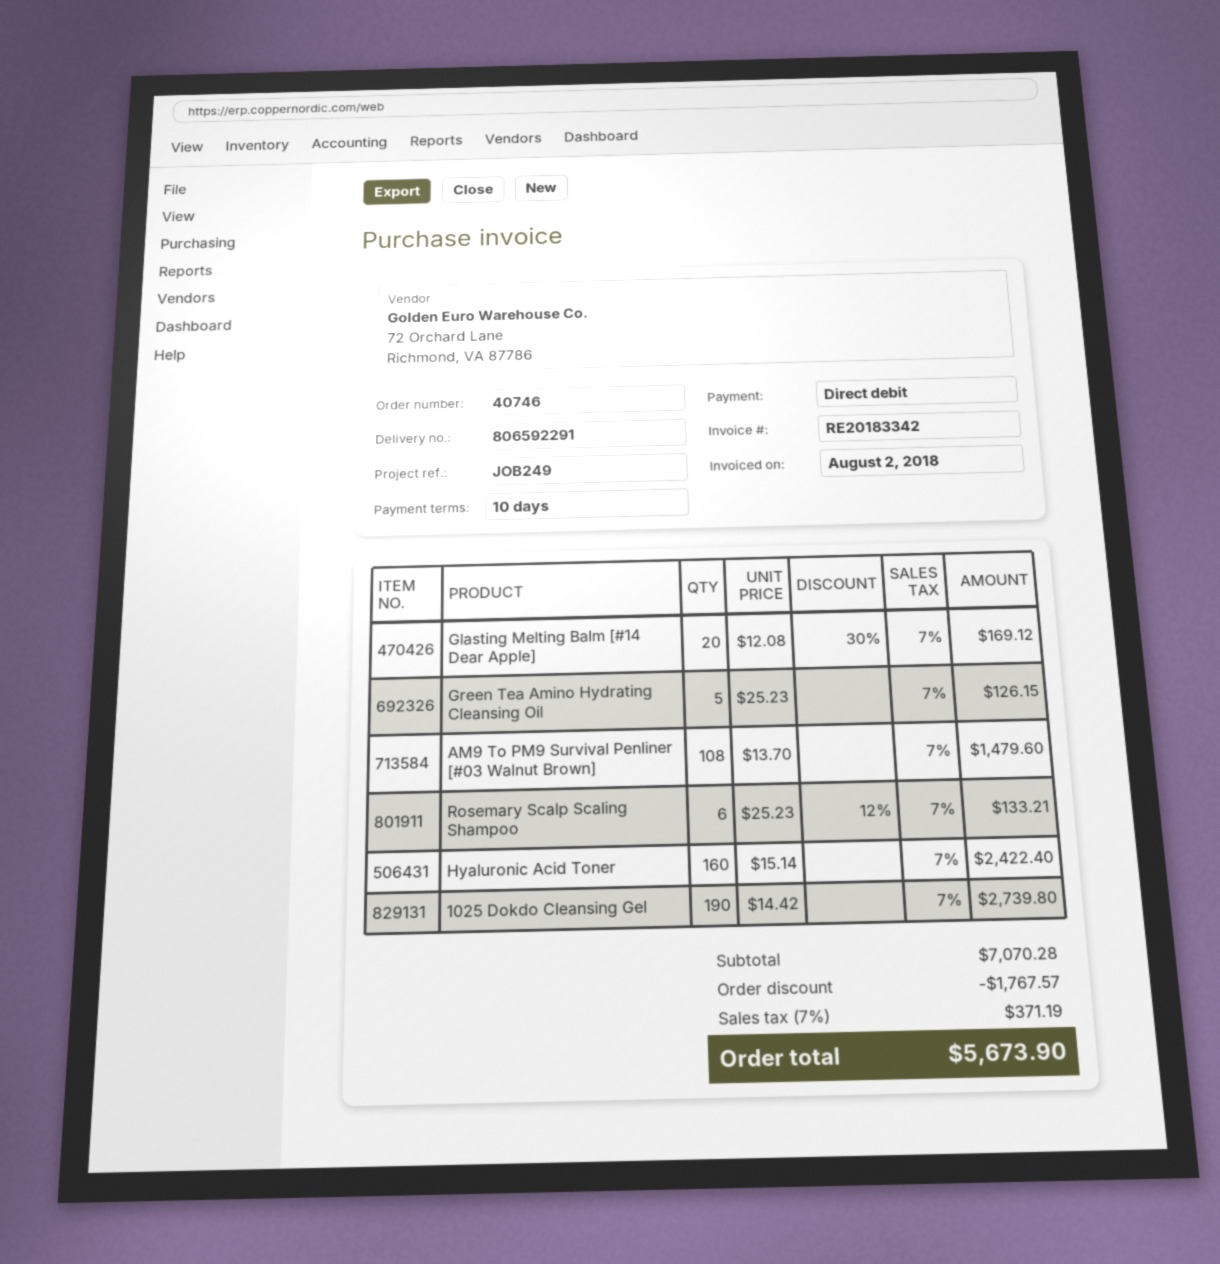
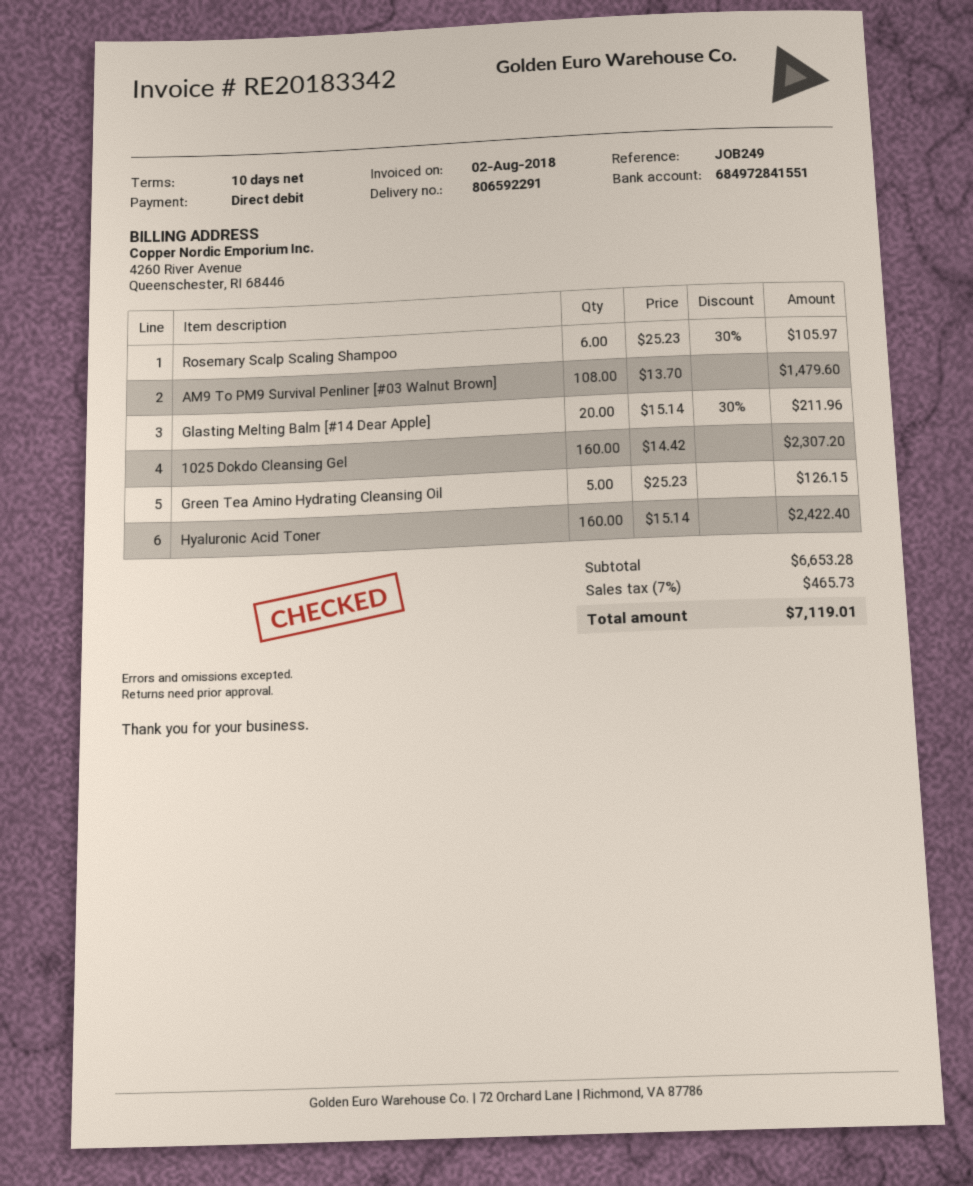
Glasting Melting Balm [#14 Dear Apple]: 20 x 12.08 - 30% = 169.12 -> 20 x 15.14 - 30% = 211.96
Rosemary Scalp Scaling Shampoo: 6 x 25.23 - 12% = 133.21 -> 6 x 25.23 - 30% = 105.97
1025 Dokdo Cleansing Gel: 190 x 14.42 = 2739.80 -> 160 x 14.42 = 2307.20
subtotal: 7070.28 -> 6653.28
discount: 1767.57 -> none
tax: 7% = 371.19 -> 7% = 465.73
total: 5673.90 -> 7119.01

